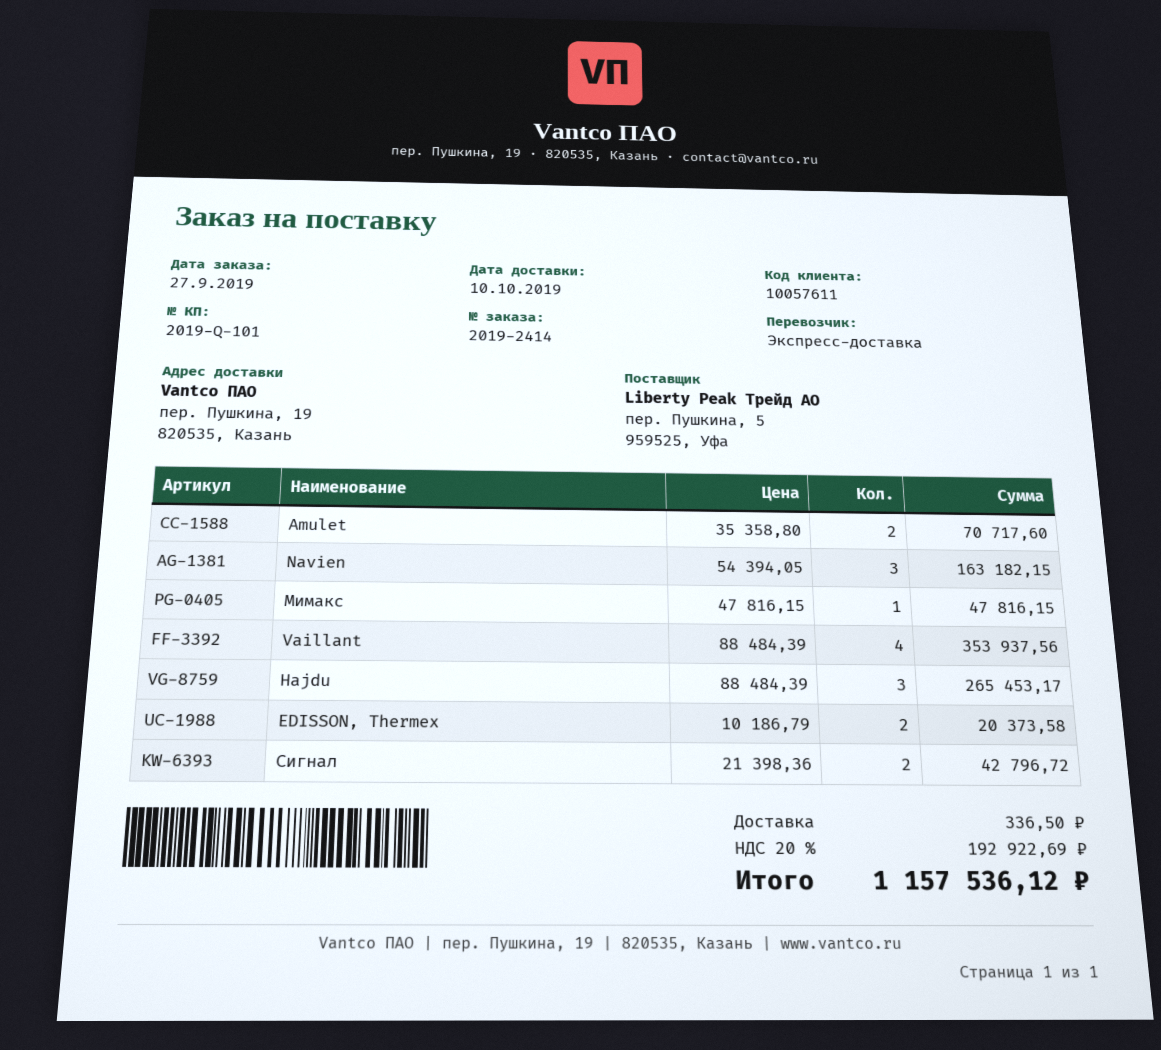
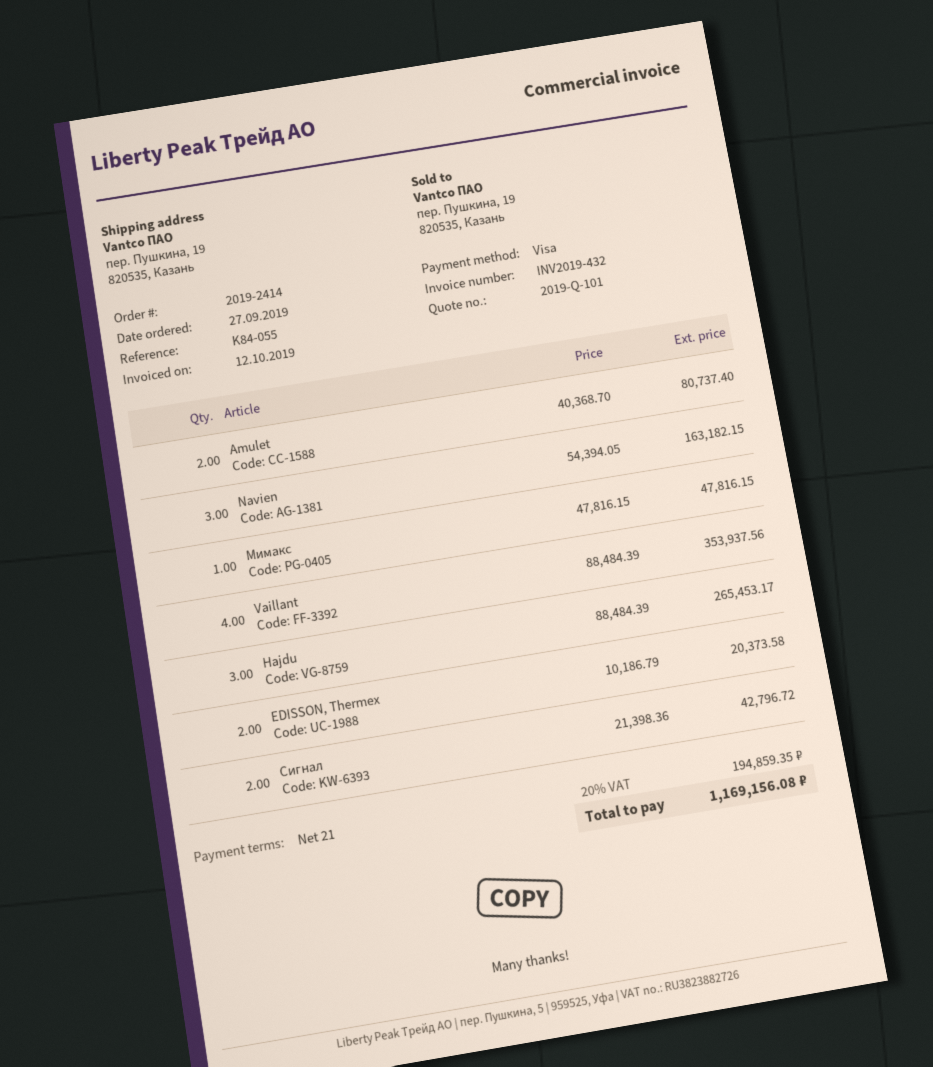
Amulet: 2 x 35358.80 = 70717.60 -> 2 x 40368.70 = 80737.40
shipping: 336.50 -> none
tax: 20% = 192922.69 -> 20% = 194859.35
total: 1157536.12 -> 1169156.08

